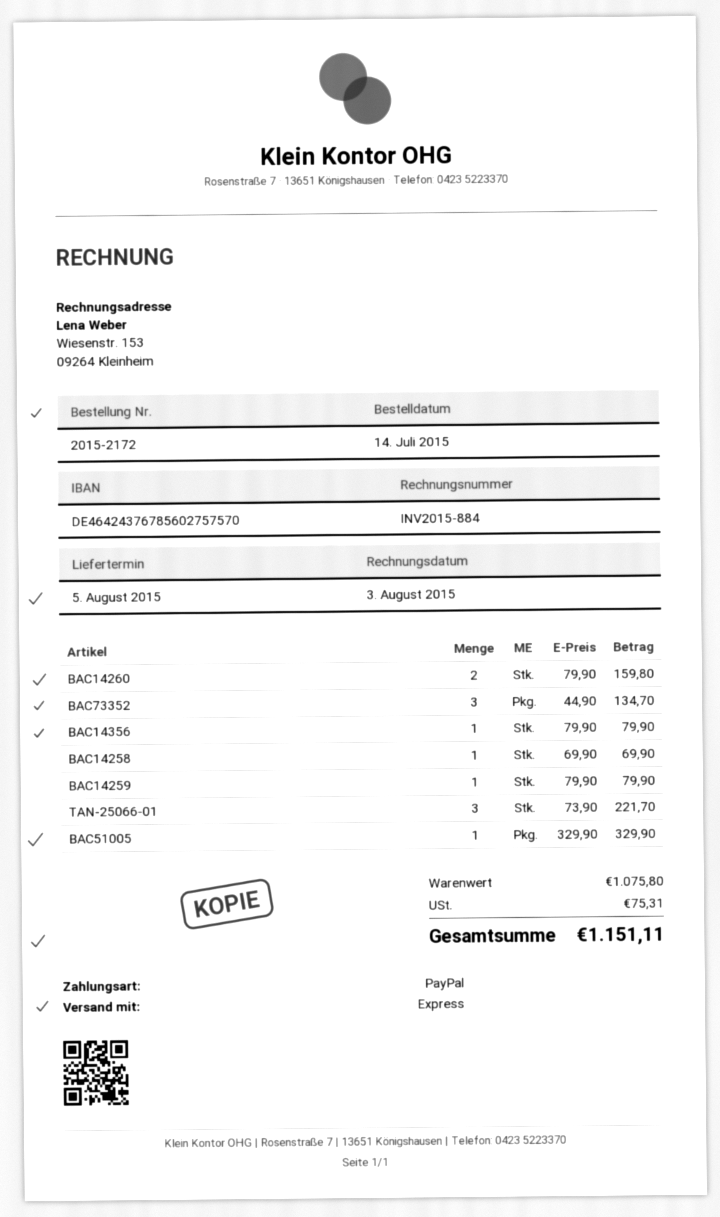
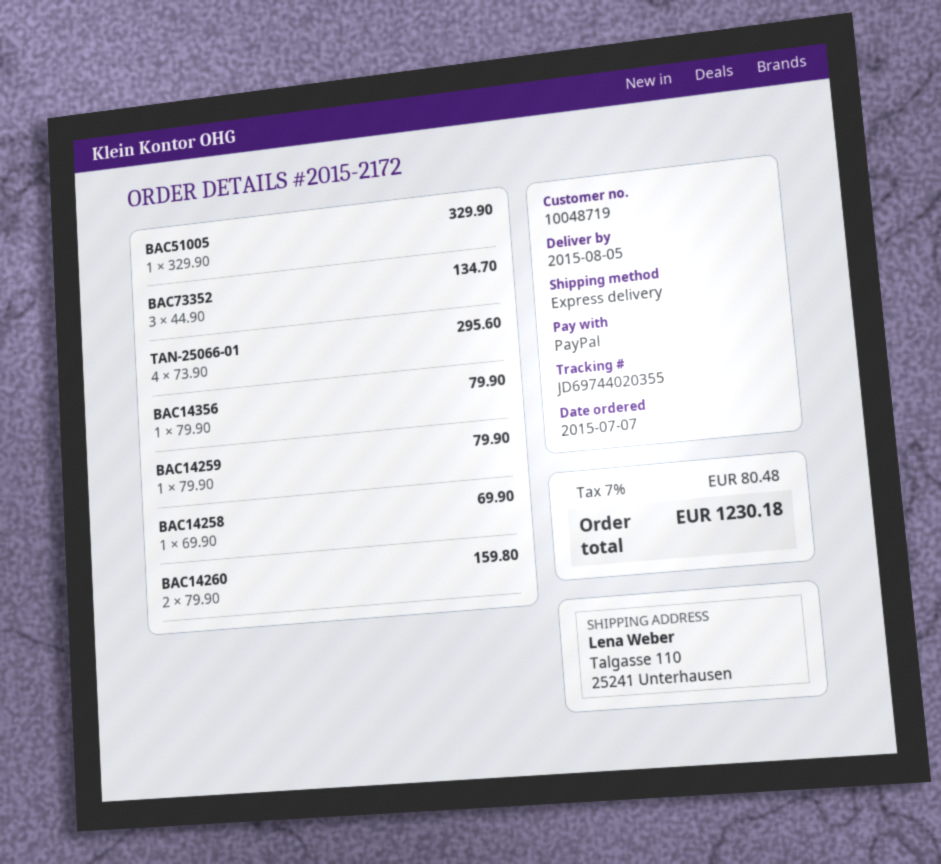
order date: 2015-07-14 -> 2015-07-07
TAN-25066-01: 3 x 73.90 = 221.70 -> 4 x 73.90 = 295.60
tax: 75.31 -> 80.48
total: 1151.11 -> 1230.18

